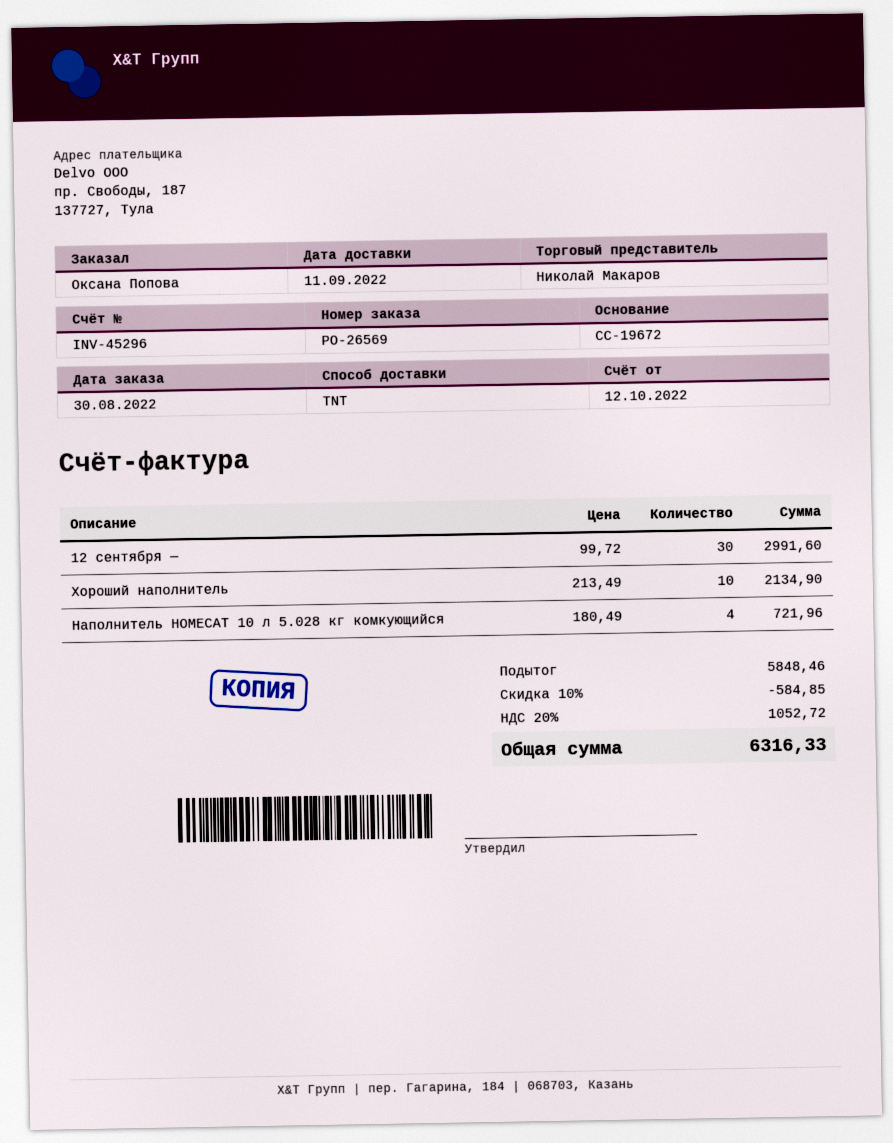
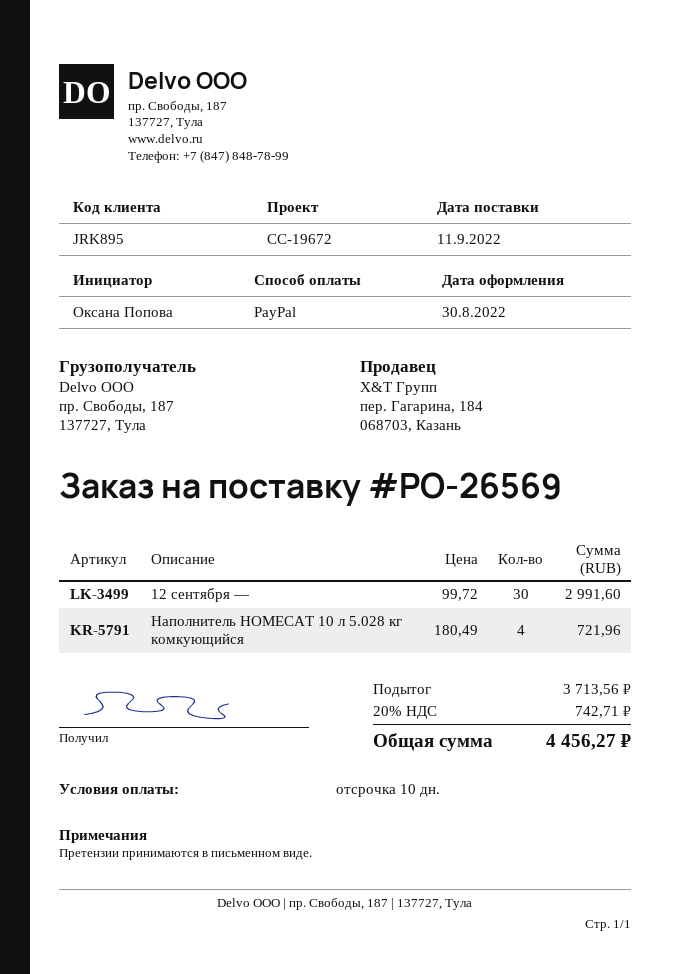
Хороший наполнитель: 10 x 213.49 = 2134.90 -> none
subtotal: 5848.46 -> 3713.56
discount: 10% = 584.85 -> none
tax: 20% = 1052.72 -> 20% = 742.71
total: 6316.33 -> 4456.27

